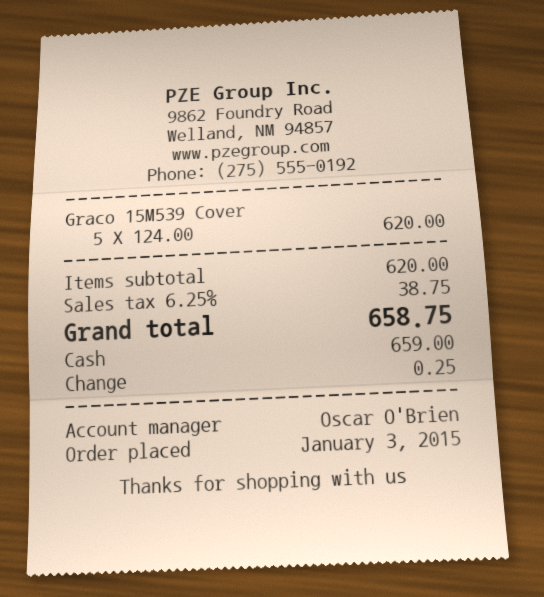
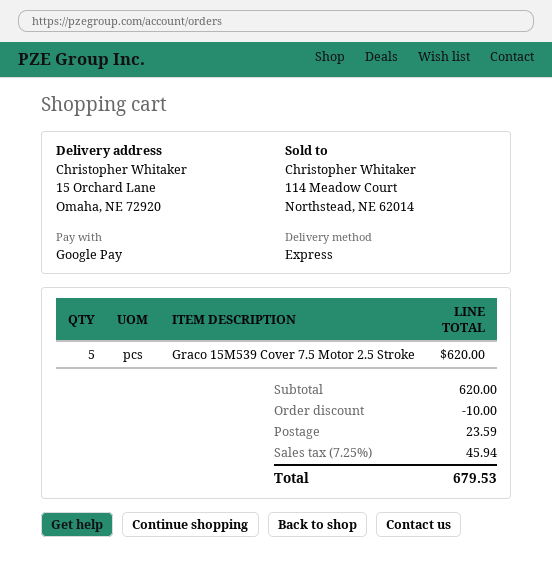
payment method: cash -> Google Pay
discount: none -> 10.00
shipping: none -> 23.59
tax: 6.25% = 38.75 -> 7.25% = 45.94
total: 658.75 -> 679.53

